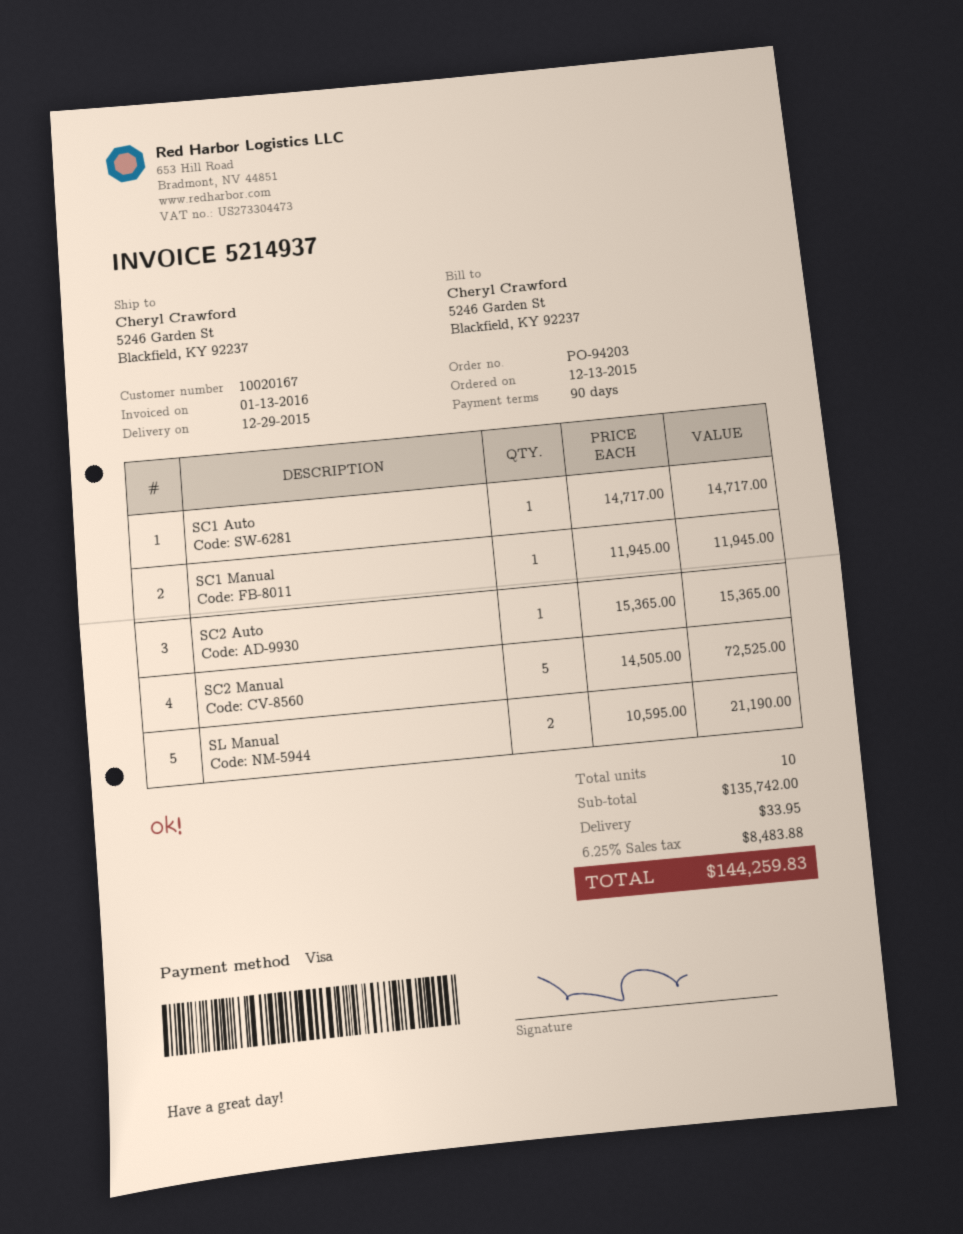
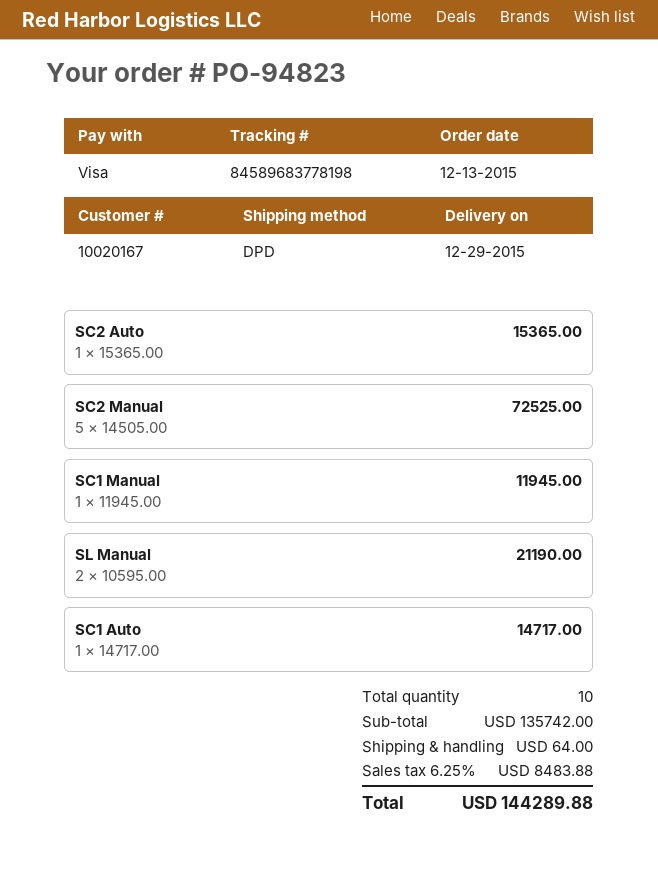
order number: PO-94203 -> PO-94823
shipping: 33.95 -> 64.00
total: 144259.83 -> 144289.88

